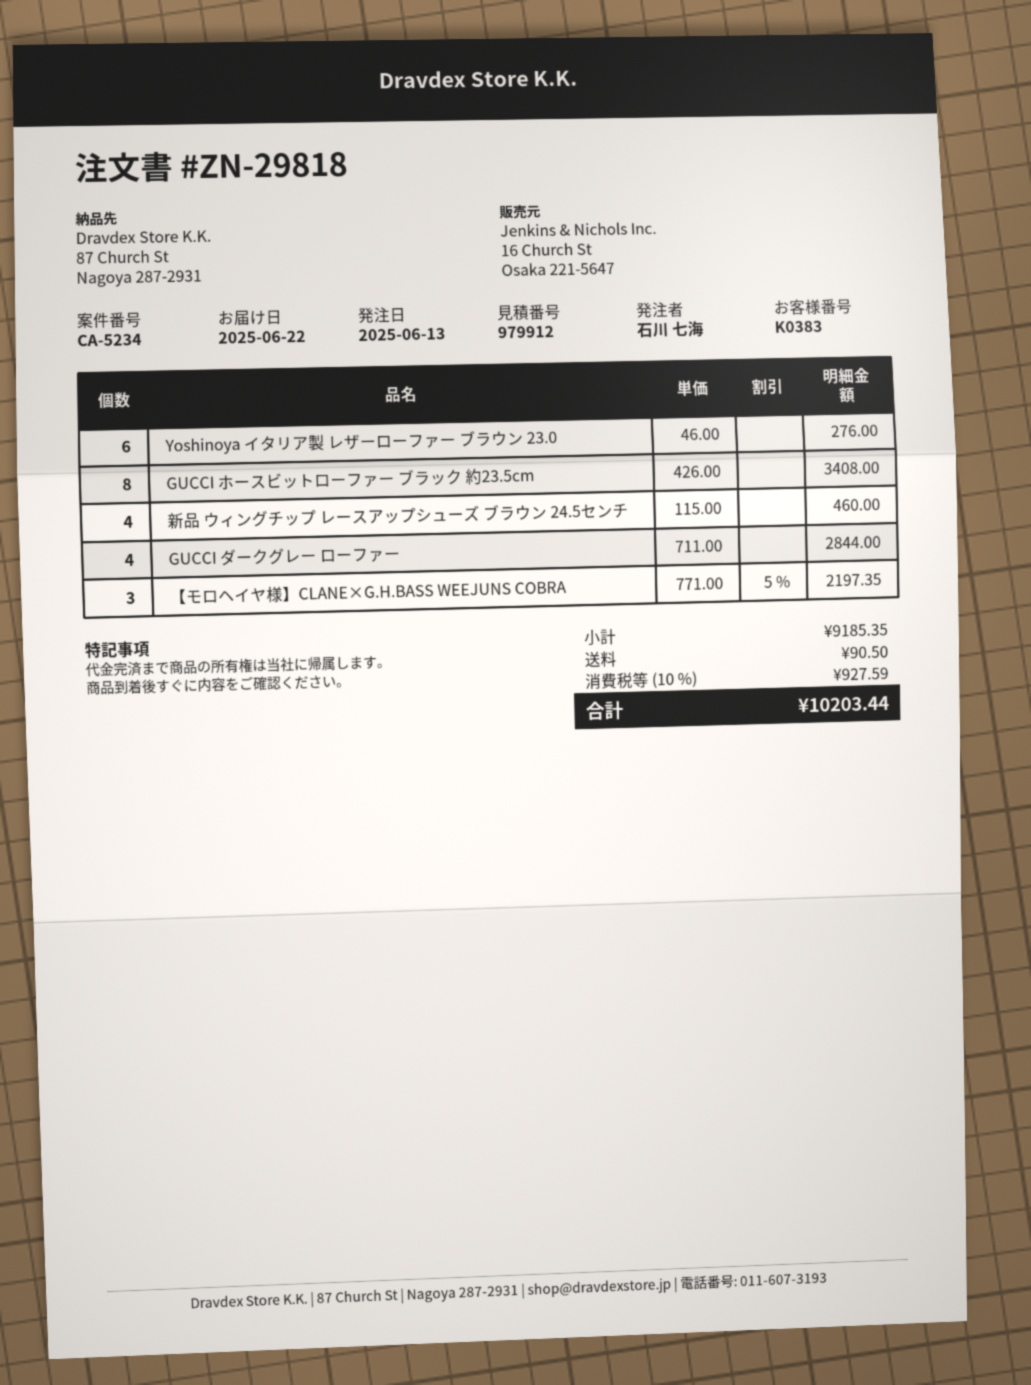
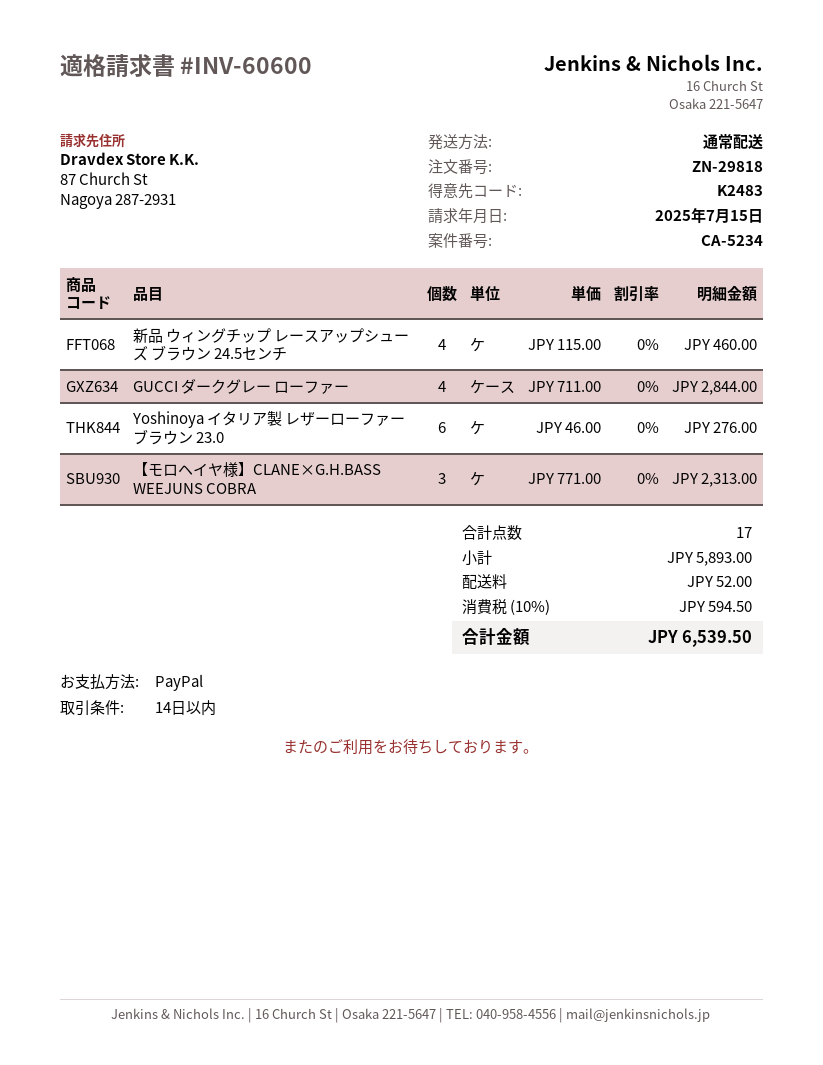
customer number: K0383 -> K2483
GUCCI ホースビットローファー ブラック 約23.5cm: 8 x 426.00 = 3408.00 -> none
【モロヘイヤ様】CLANE×G.H.BASS WEEJUNS COBRA: 3 x 771.00 - 5% = 2197.35 -> 3 x 771.00 = 2313.00
subtotal: 9185.35 -> 5893.00
shipping: 90.50 -> 52.00
tax: 10% = 927.59 -> 10% = 594.50
total: 10203.44 -> 6539.50

